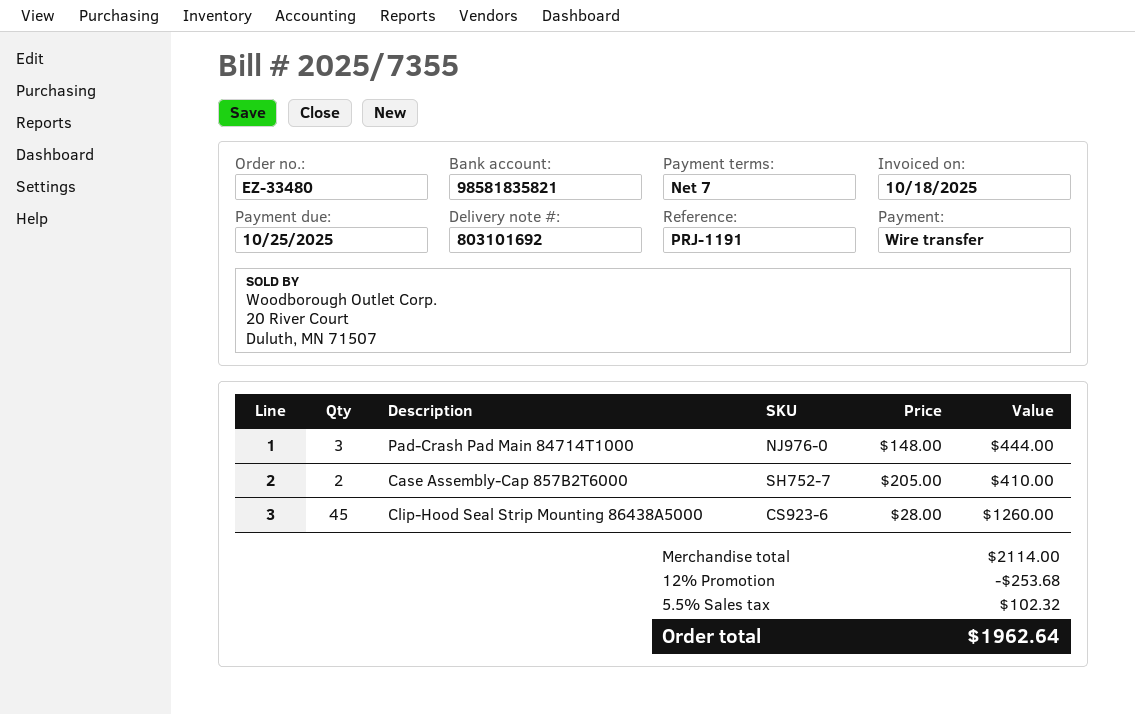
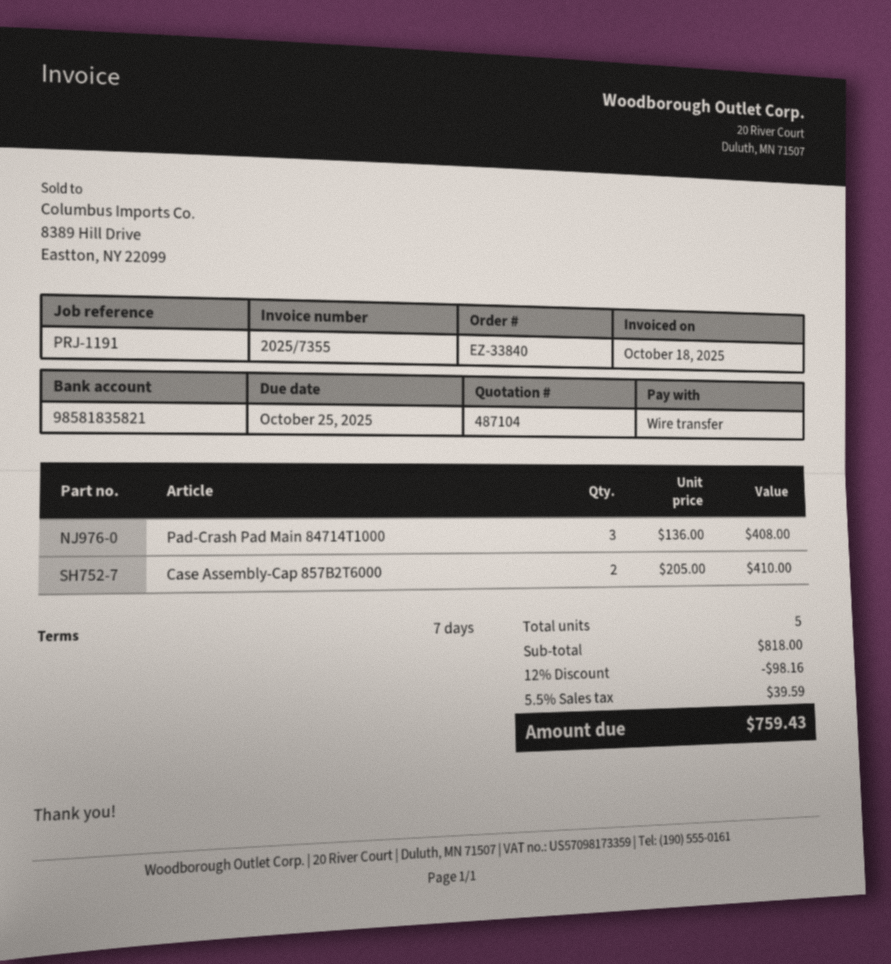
order number: EZ-33480 -> EZ-33840
Pad-Crash Pad Main 84714T1000: 3 x 148.00 = 444.00 -> 3 x 136.00 = 408.00
Clip-Hood Seal Strip Mounting 86438A5000: 45 x 28.00 = 1260.00 -> none
subtotal: 2114.00 -> 818.00
discount: 12% = 253.68 -> 12% = 98.16
tax: 5.5% = 102.32 -> 5.5% = 39.59
total: 1962.64 -> 759.43

